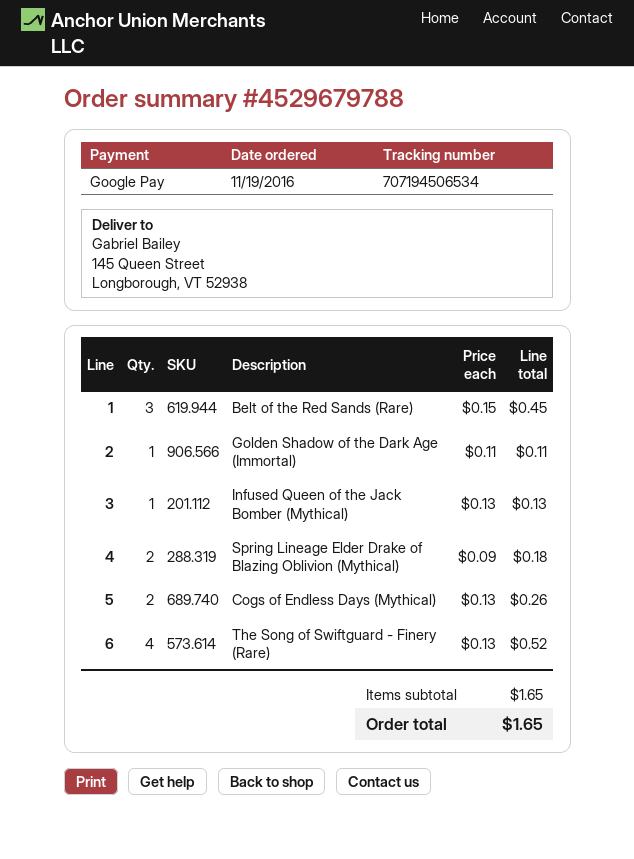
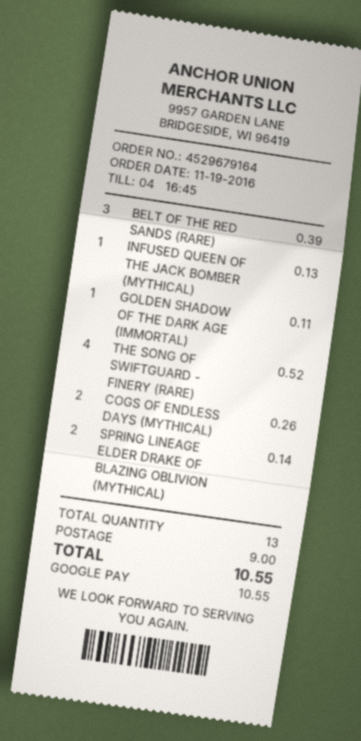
order number: 4529679788 -> 4529679164
Belt of the Red Sands (Rare): 3 for 0.45 -> 3 for 0.39
Spring Lineage Elder Drake of Blazing Oblivion (Mythical): 2 for 0.18 -> 2 for 0.14
shipping: none -> 9.00
total: 1.65 -> 10.55

